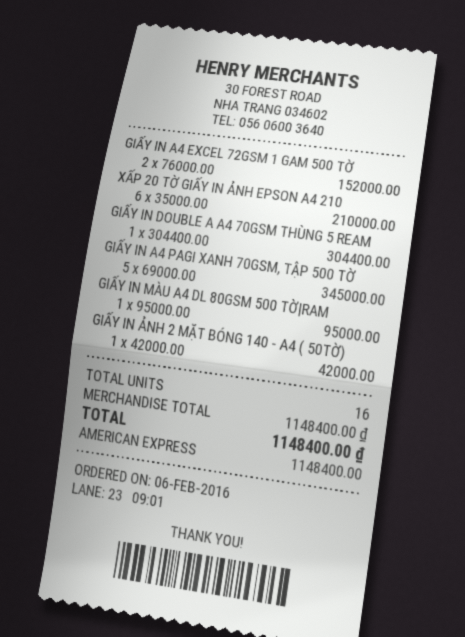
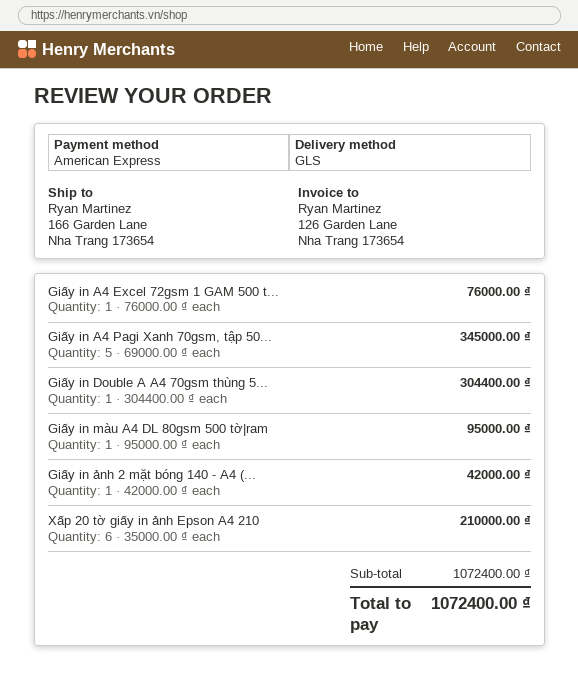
GIẤY IN A4 EXCEL 72GSM 1 GAM 500 TỜ: 2 x 76000.00 = 152000.00 -> 1 x 76000.00 = 76000.00
subtotal: 1148400.00 -> 1072400.00
total: 1148400.00 -> 1072400.00

